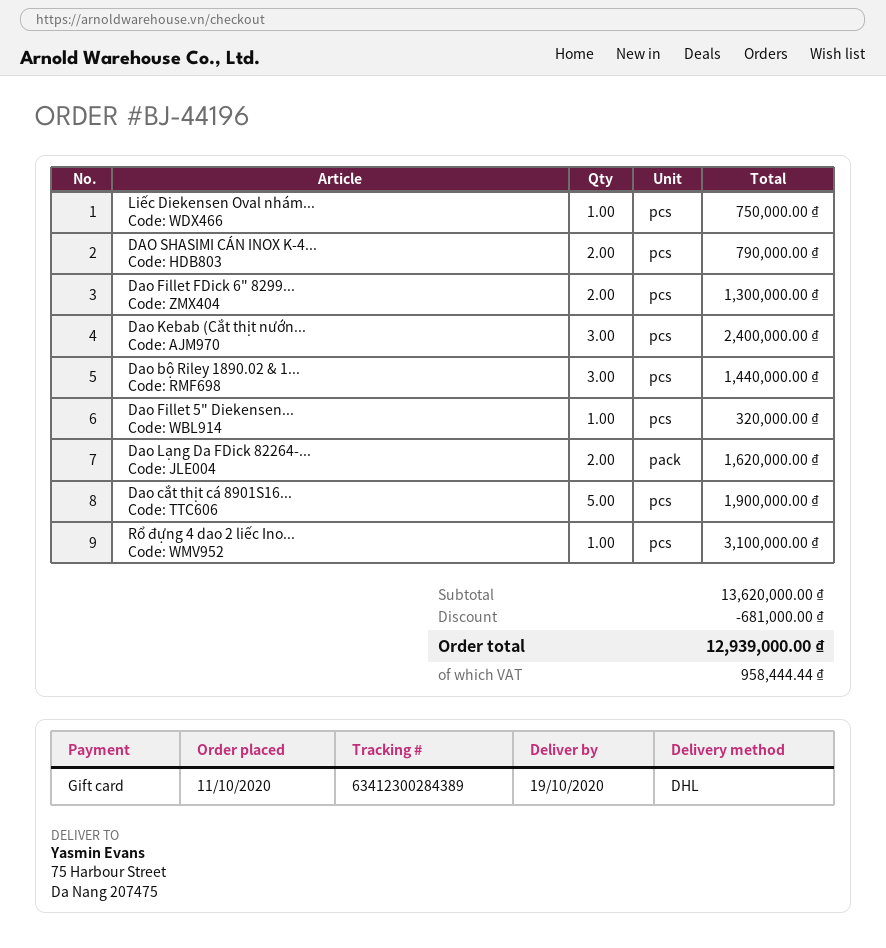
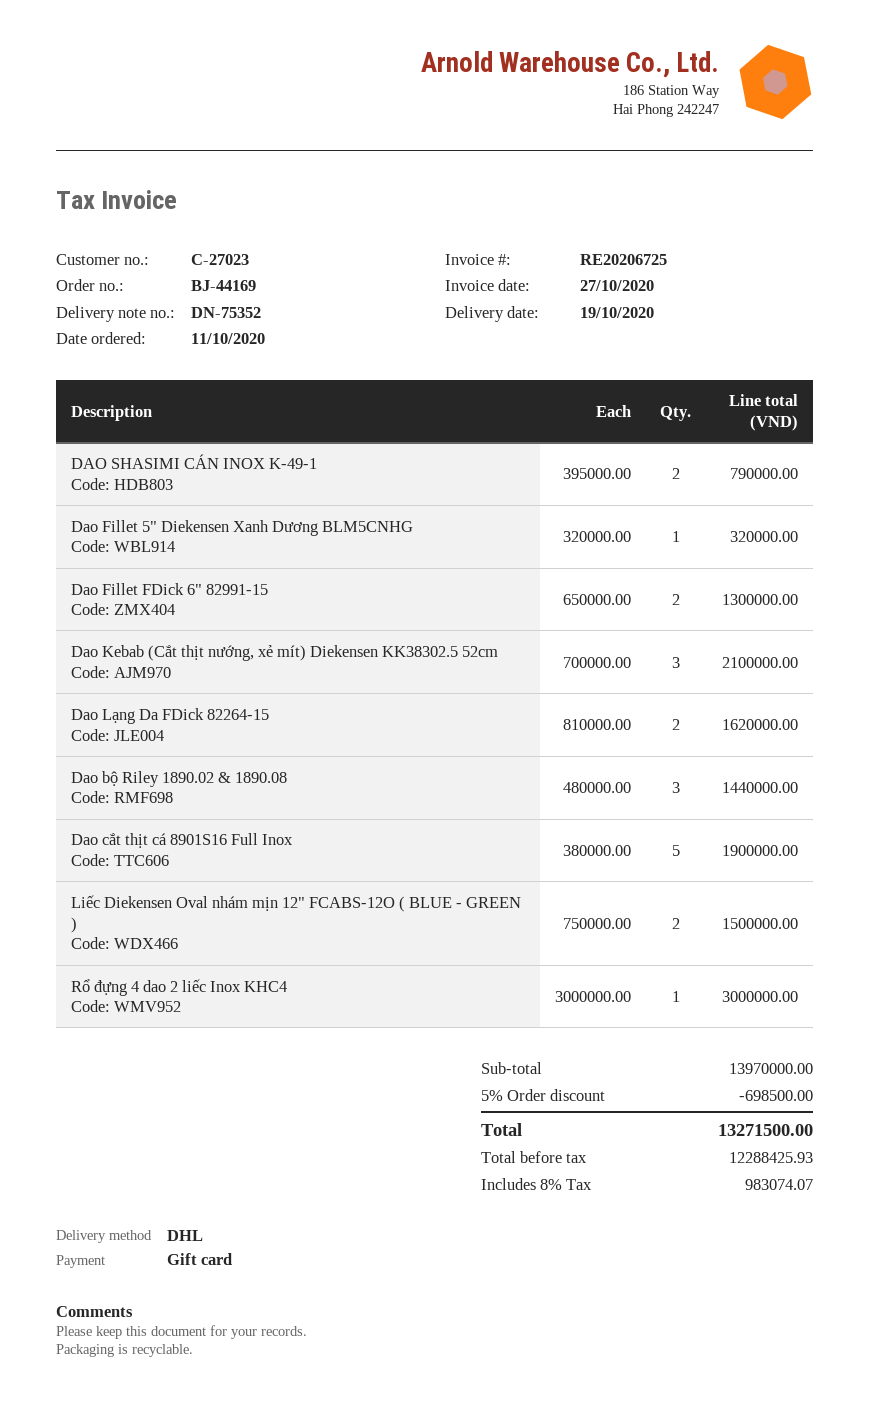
order number: BJ-44196 -> BJ-44169
Liếc Diekensen Oval nhám...: 1 for 750000.00 -> 2 for 1500000.00
Dao Kebab (Cắt thịt nướn...: 3 for 2400000.00 -> 3 for 2100000.00
Rổ đựng 4 dao 2 liếc Ino...: 1 for 3100000.00 -> 1 for 3000000.00
subtotal: 13620000.00 -> 13970000.00
discount: 681000.00 -> 698500.00
tax: 958444.44 -> 983074.07
total: 12939000.00 -> 13271500.00

